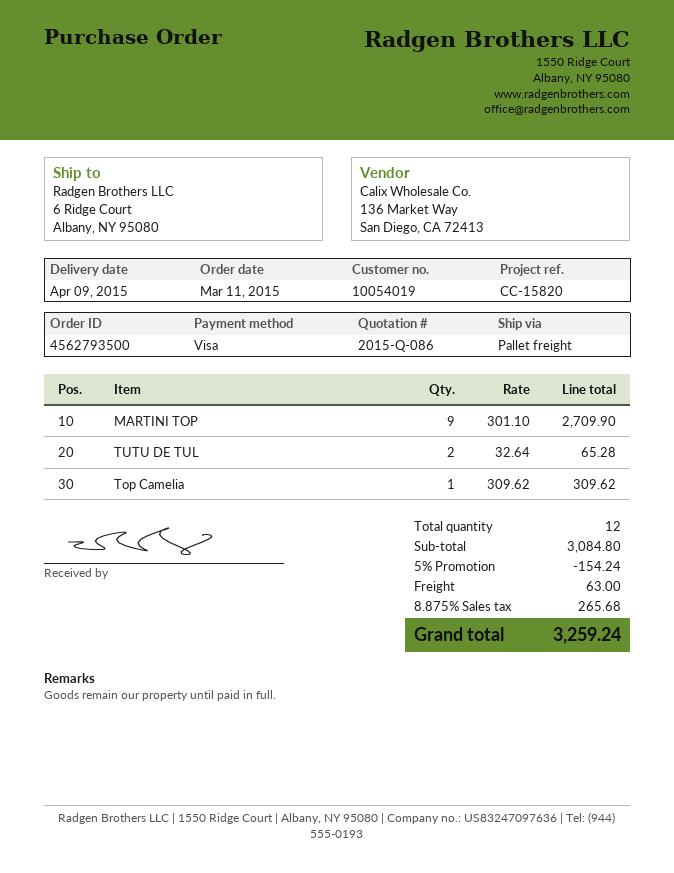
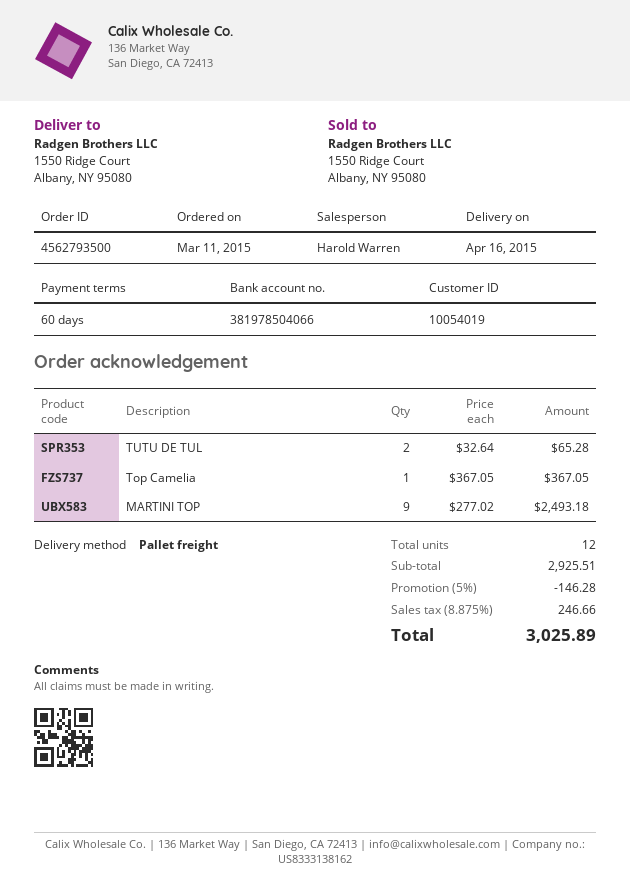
delivery date: 2015-04-09 -> 2015-04-16
ship to: 6 Ridge Court, Albany, NY 95080 -> 1550 Ridge Court, Albany, NY 95080
MARTINI TOP: 9 x 301.10 = 2709.90 -> 9 x 277.02 = 2493.18
Top Camelia: 1 x 309.62 = 309.62 -> 1 x 367.05 = 367.05
subtotal: 3084.80 -> 2925.51
discount: 5% = 154.24 -> 5% = 146.28
shipping: 63.00 -> none
tax: 8.875% = 265.68 -> 8.875% = 246.66
total: 3259.24 -> 3025.89

